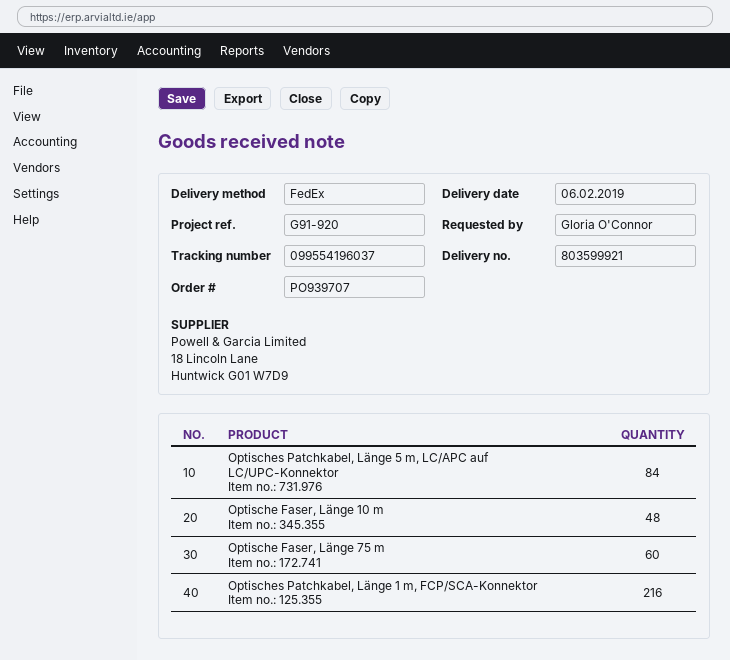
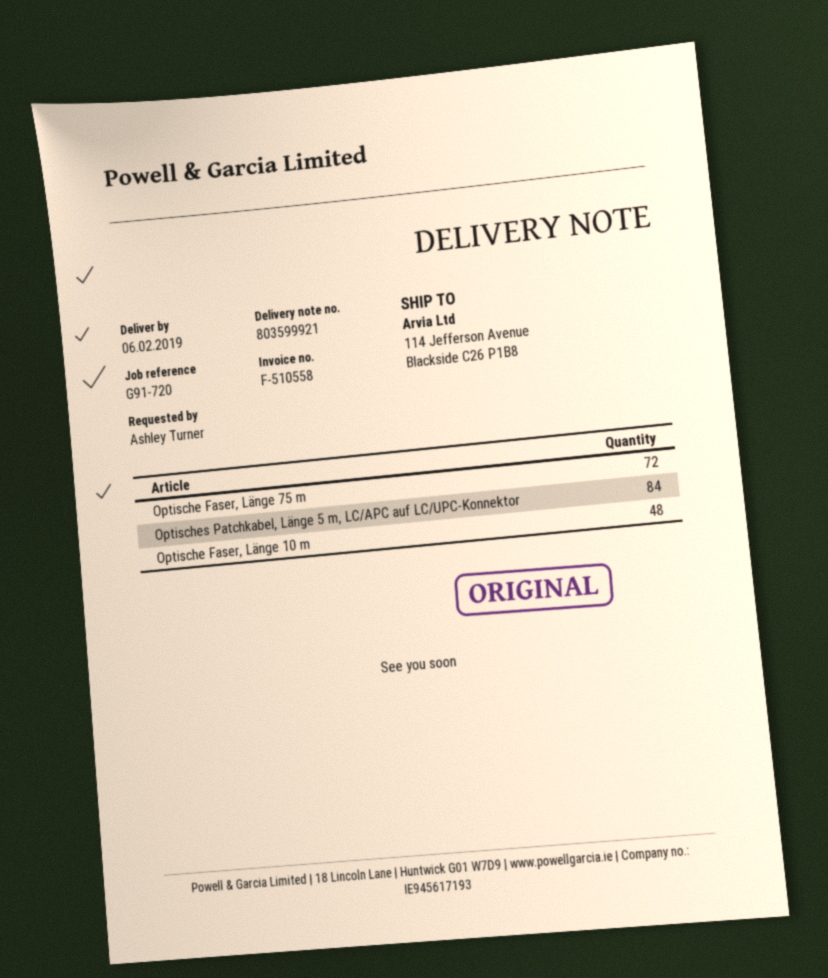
reference: G91-920 -> G91-720
ordered by: Gloria O'Connor -> Ashley Turner
Optische Faser, Länge 75 m: 60 -> 72
Optisches Patchkabel, Länge 1 m, FCP/SCA-Konnektor: 216 -> none

